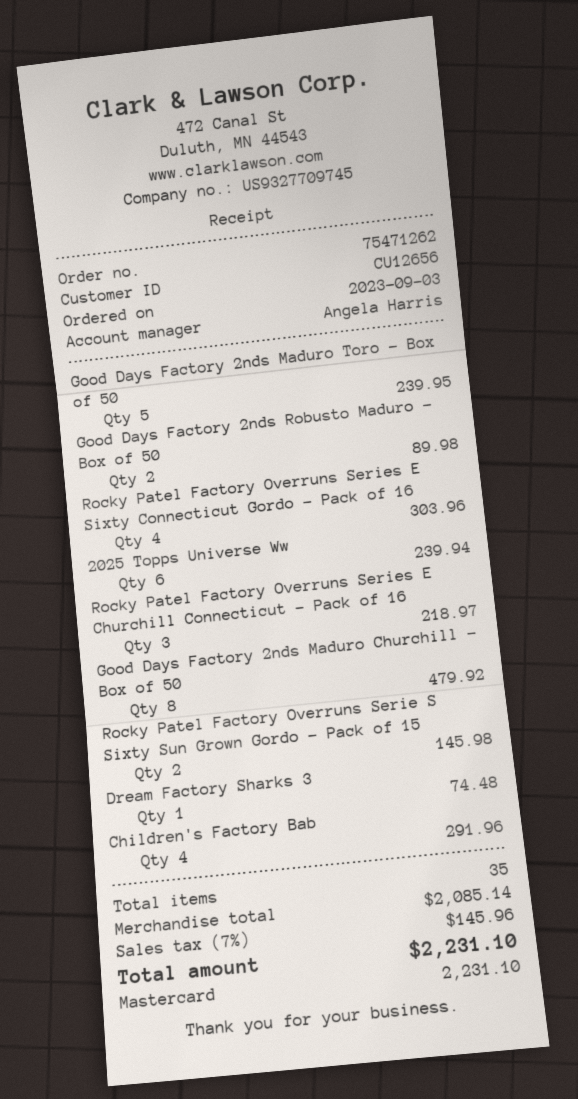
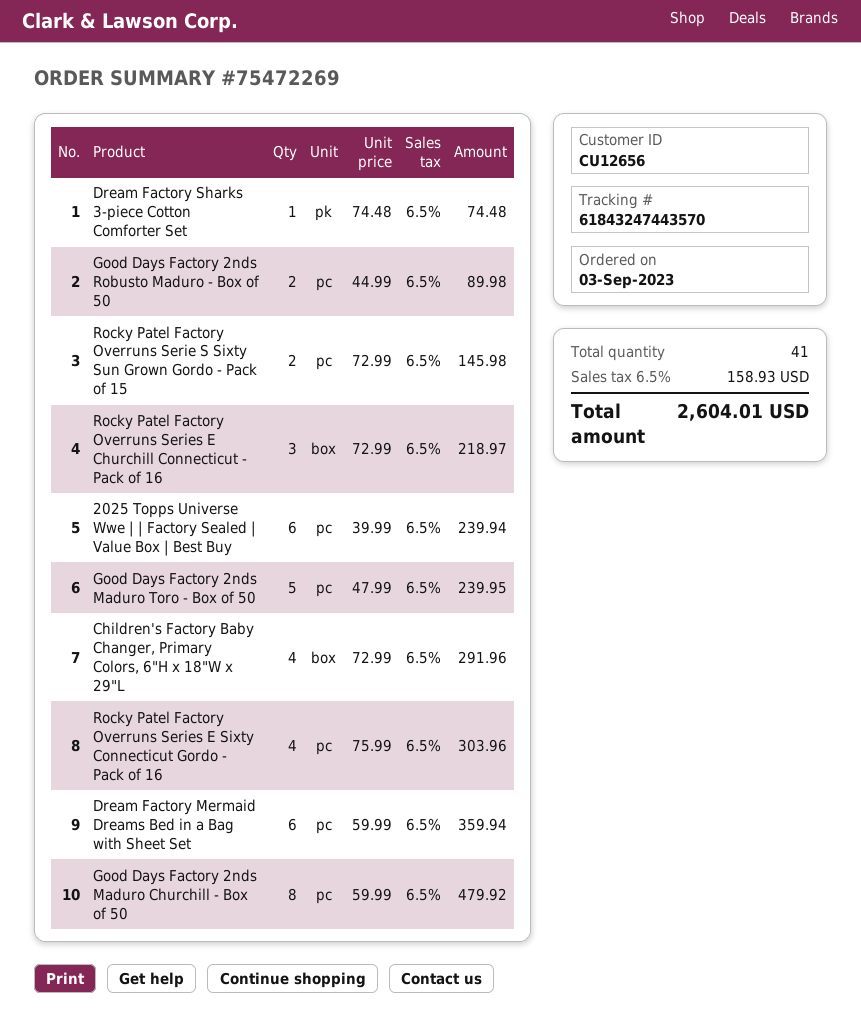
order number: 75471262 -> 75472269
Dream Factory Mermaid Dreams Bed in a Bag with Sheet Set: none -> 6 for 359.94
total quantity: 35 -> 41
tax: 7% = 145.96 -> 6.5% = 158.93
total: 2231.10 -> 2604.01

